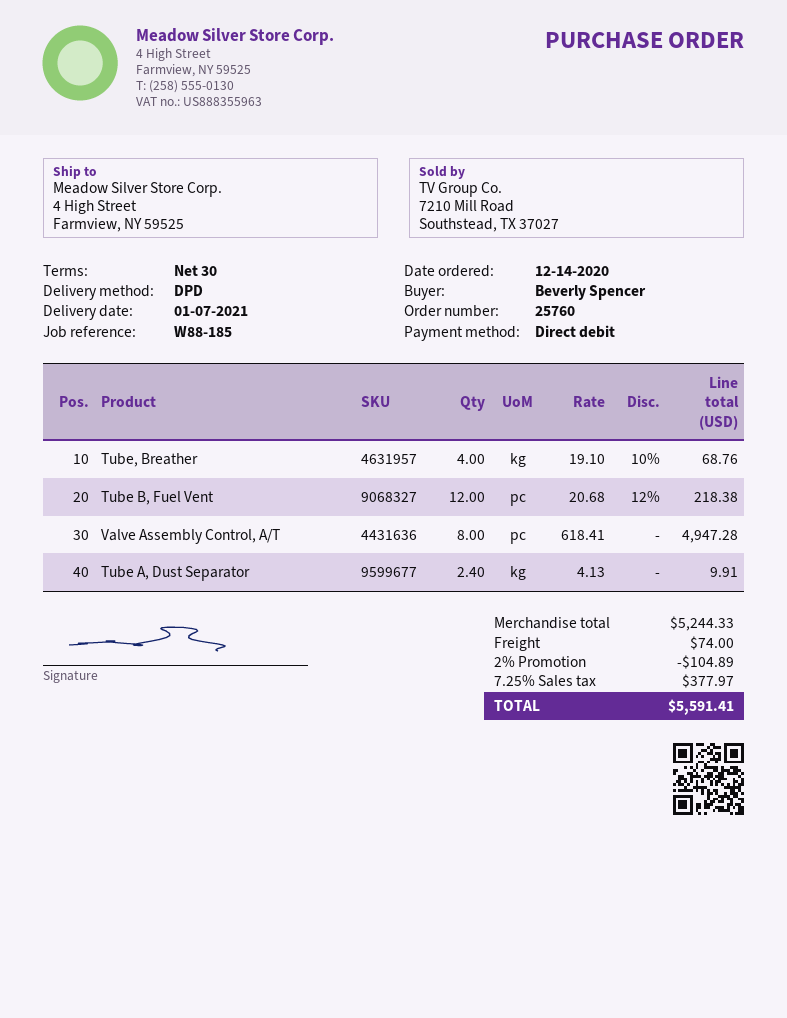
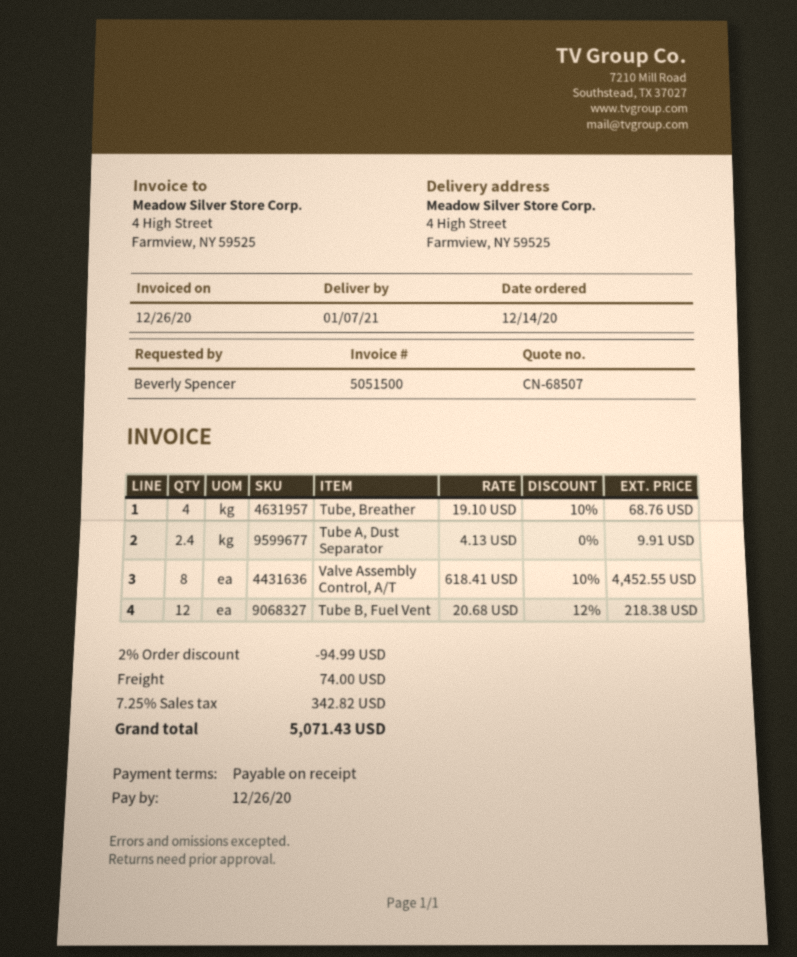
payment terms: 30 days -> on receipt
Valve Assembly Control, A/T: 8 x 618.41 = 4947.28 -> 8 x 618.41 - 10% = 4452.55
discount: 2% = 104.89 -> 2% = 94.99
tax: 7.25% = 377.97 -> 7.25% = 342.82
total: 5591.41 -> 5071.43

